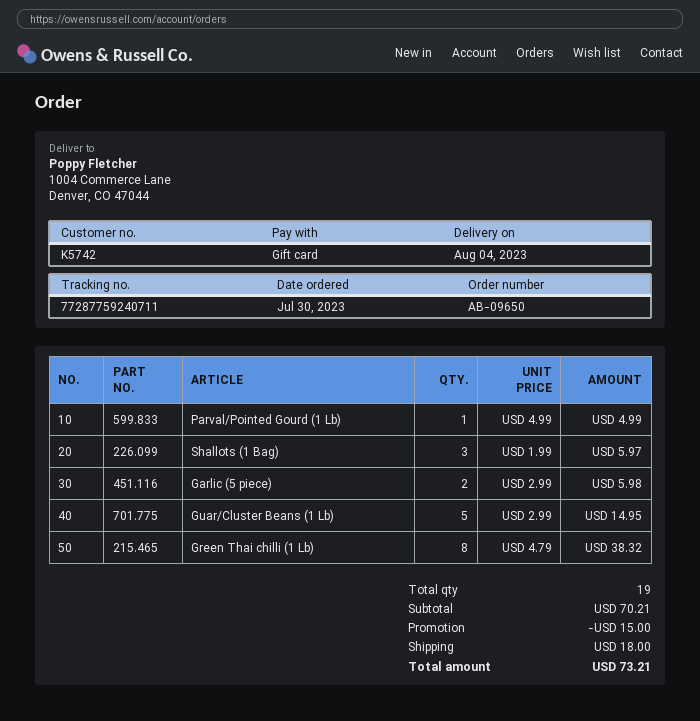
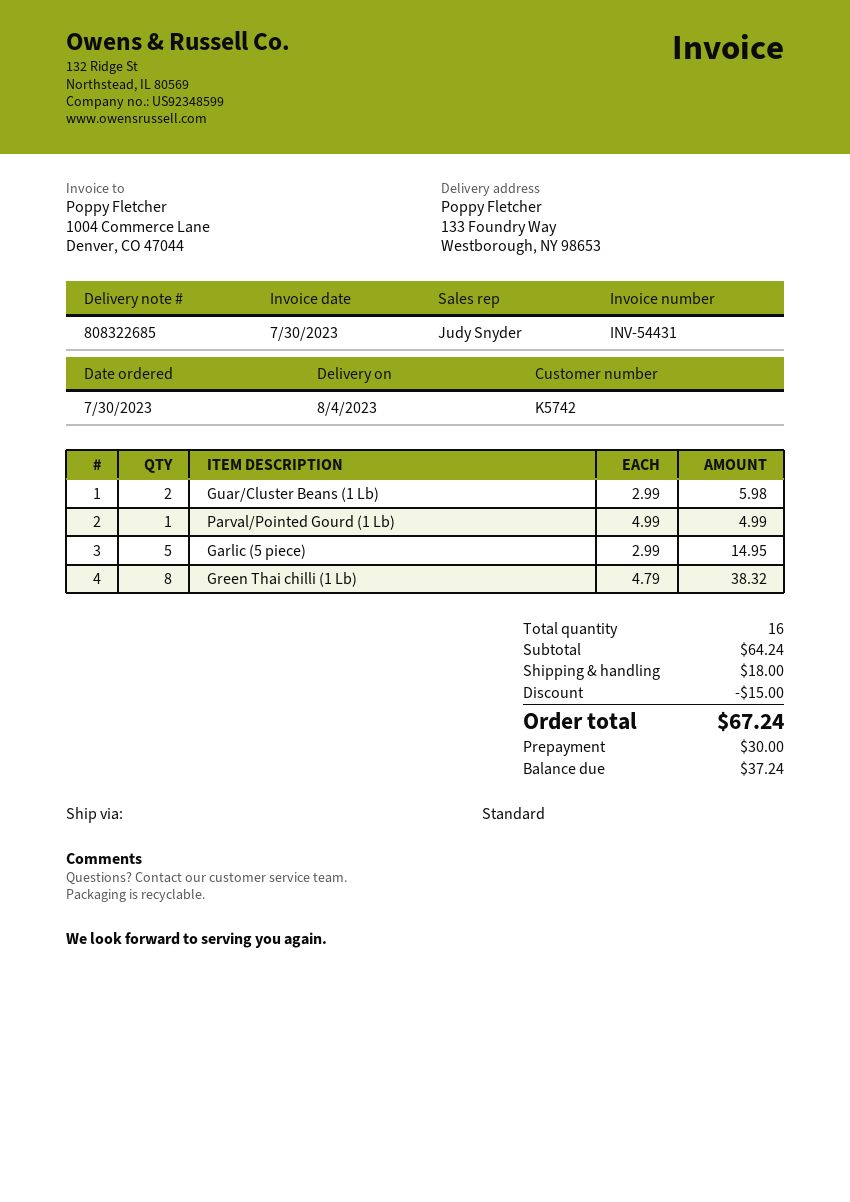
ship to: 1004 Commerce Lane, Denver, CO 47044 -> 133 Foundry Way, Westborough, NY 98653
Shallots (1 Bag): 3 x 1.99 = 5.97 -> none
Garlic (5 piece): 2 x 2.99 = 5.98 -> 5 x 2.99 = 14.95
Guar/Cluster Beans (1 Lb): 5 x 2.99 = 14.95 -> 2 x 2.99 = 5.98
total quantity: 19 -> 16
subtotal: 70.21 -> 64.24
total: 73.21 -> 67.24

